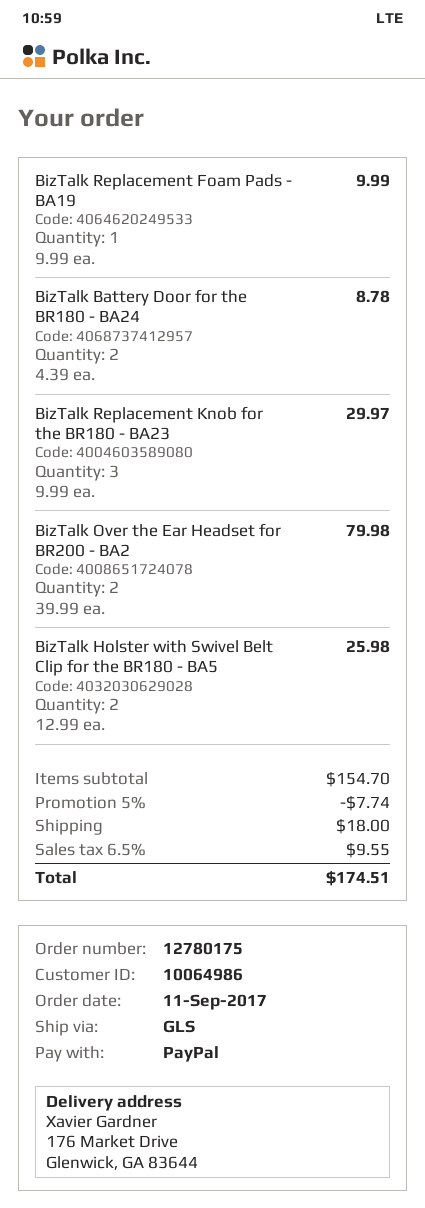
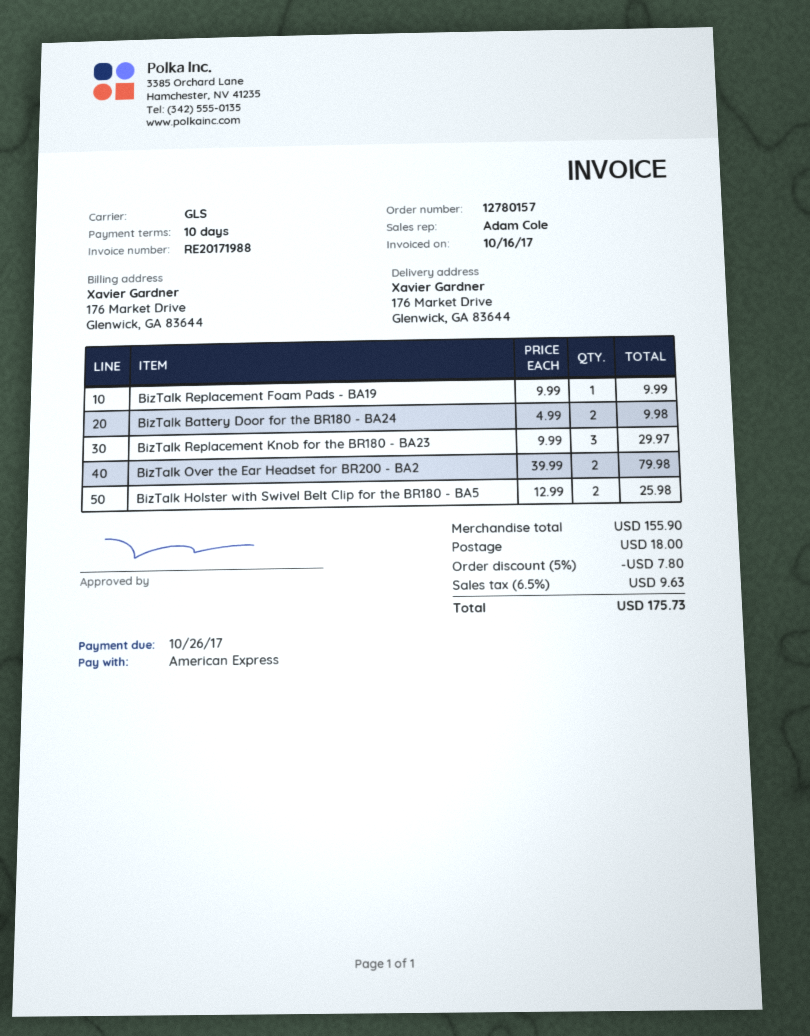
order number: 12780175 -> 12780157
payment method: PayPal -> American Express
BizTalk Battery Door for the BR180 - BA24: 2 x 4.39 = 8.78 -> 2 x 4.99 = 9.98
subtotal: 154.70 -> 155.90
discount: 5% = 7.74 -> 5% = 7.80
tax: 6.5% = 9.55 -> 6.5% = 9.63
total: 174.51 -> 175.73

